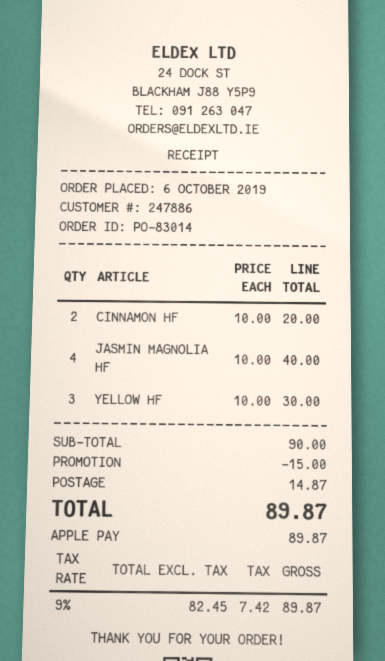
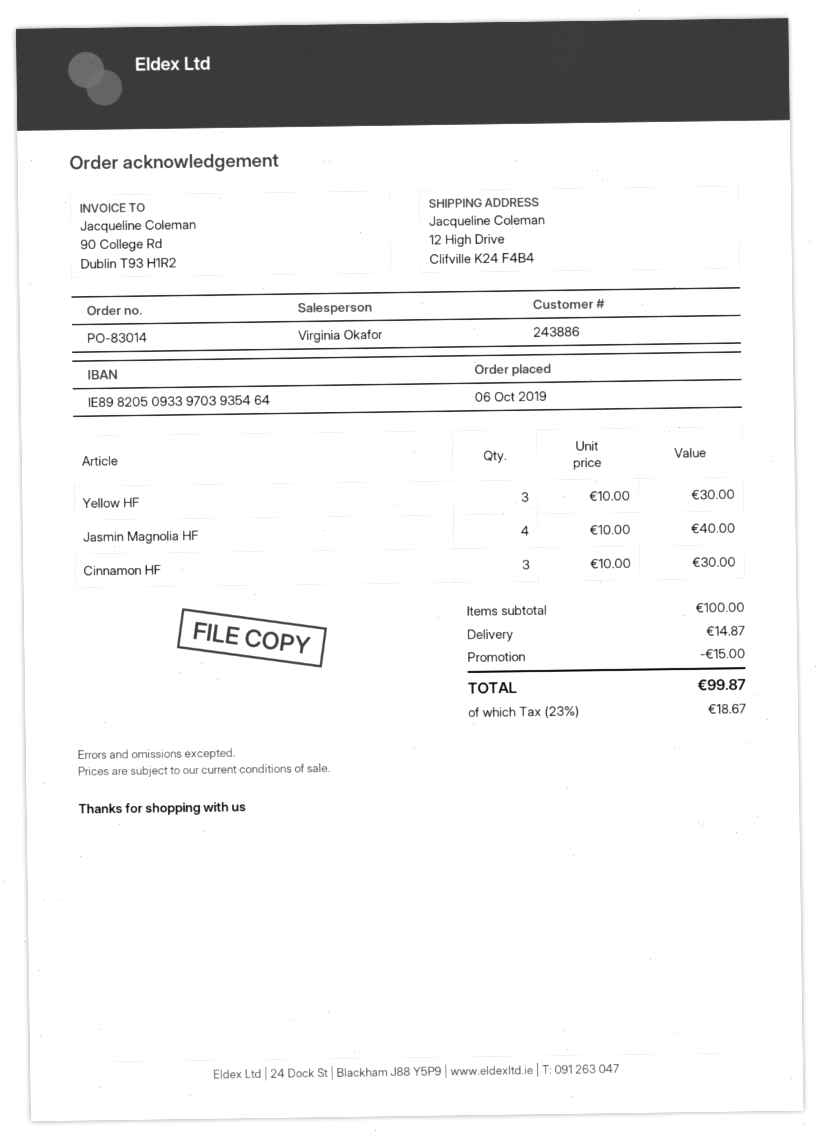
customer number: 247886 -> 243886
CINNAMON HF: 2 x 10.00 = 20.00 -> 3 x 10.00 = 30.00
subtotal: 90.00 -> 100.00
tax: 9% = 7.42 -> 23% = 18.67
total: 89.87 -> 99.87

